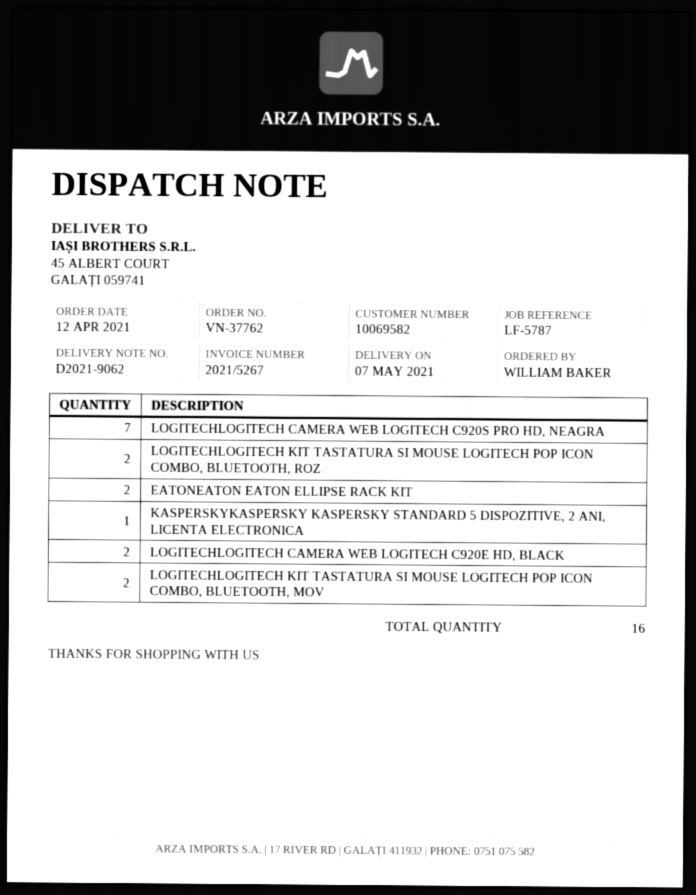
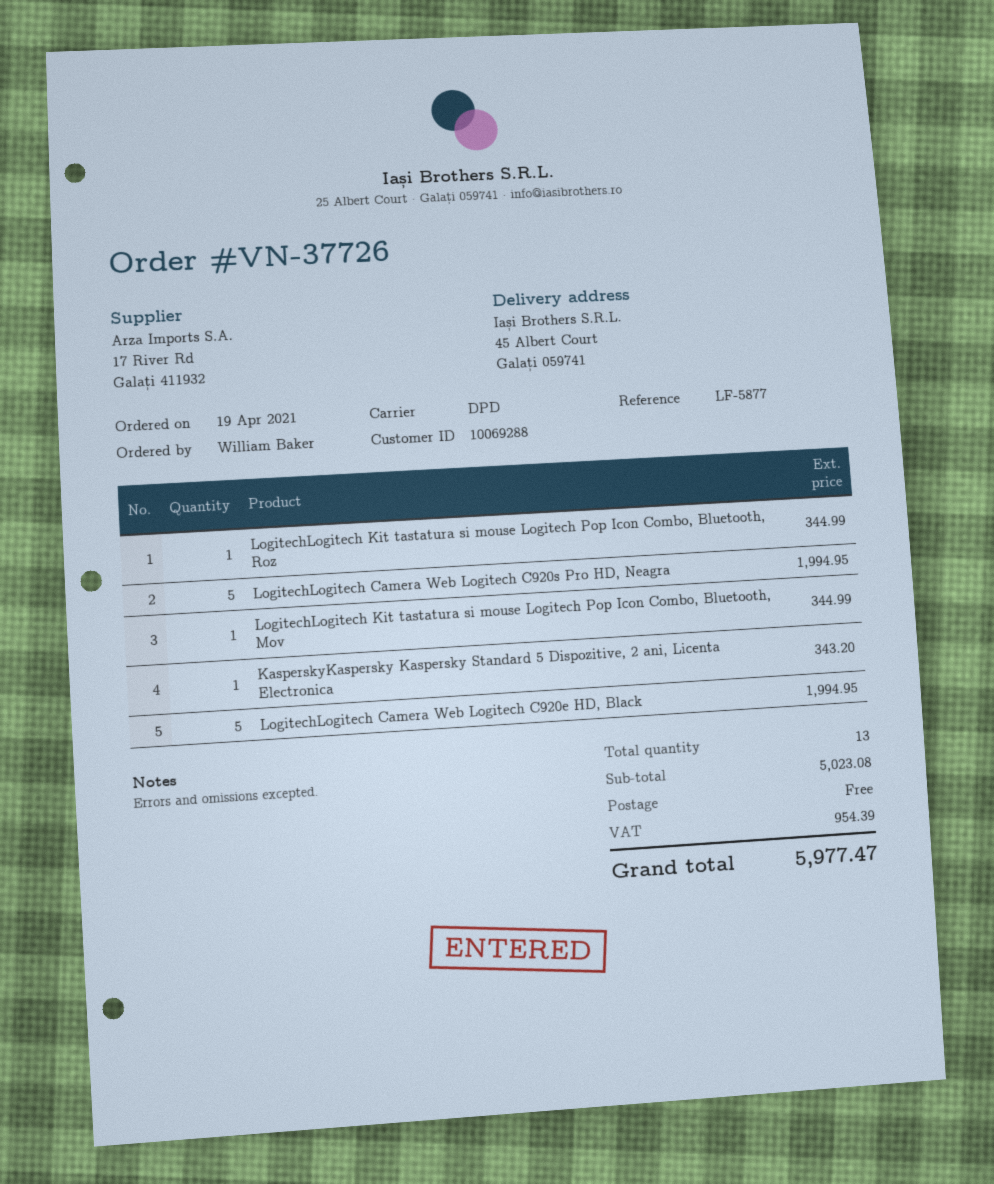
order number: VN-37762 -> VN-37726
order date: 2021-04-12 -> 2021-04-19
customer number: 10069582 -> 10069288
reference: LF-5787 -> LF-5877
LOGITECHLOGITECH CAMERA WEB LOGITECH C920S PRO HD, NEAGRA: 7 -> 5
LOGITECHLOGITECH KIT TASTATURA SI MOUSE LOGITECH POP ICON COMBO, BLUETOOTH, ROZ: 2 -> 1
EATONEATON EATON ELLIPSE RACK KIT: 2 -> none
LOGITECHLOGITECH CAMERA WEB LOGITECH C920E HD, BLACK: 2 -> 5
LOGITECHLOGITECH KIT TASTATURA SI MOUSE LOGITECH POP ICON COMBO, BLUETOOTH, MOV: 2 -> 1
total quantity: 16 -> 13

